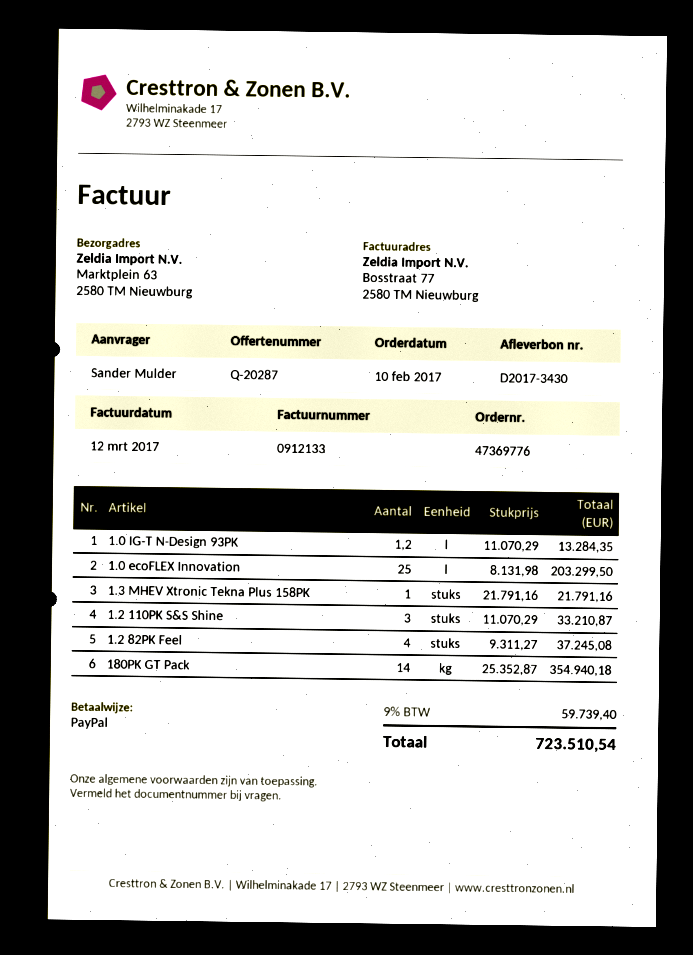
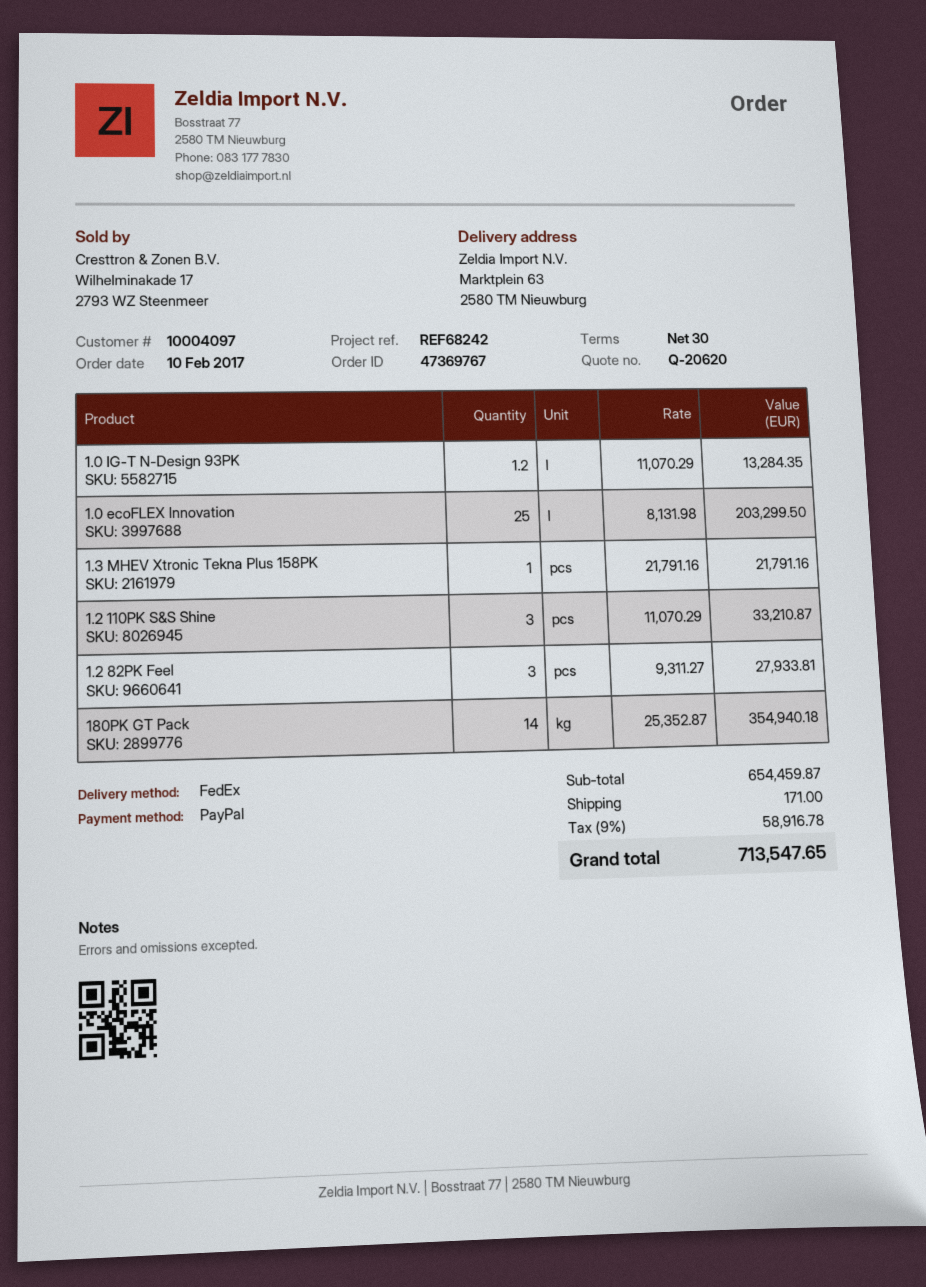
quote number: Q-20287 -> Q-20620
order number: 47369776 -> 47369767
1.2 82PK Feel: 4 x 9311.27 = 37245.08 -> 3 x 9311.27 = 27933.81
shipping: none -> 171.00
tax: 9% = 59739.40 -> 9% = 58916.78
total: 723510.54 -> 713547.65

